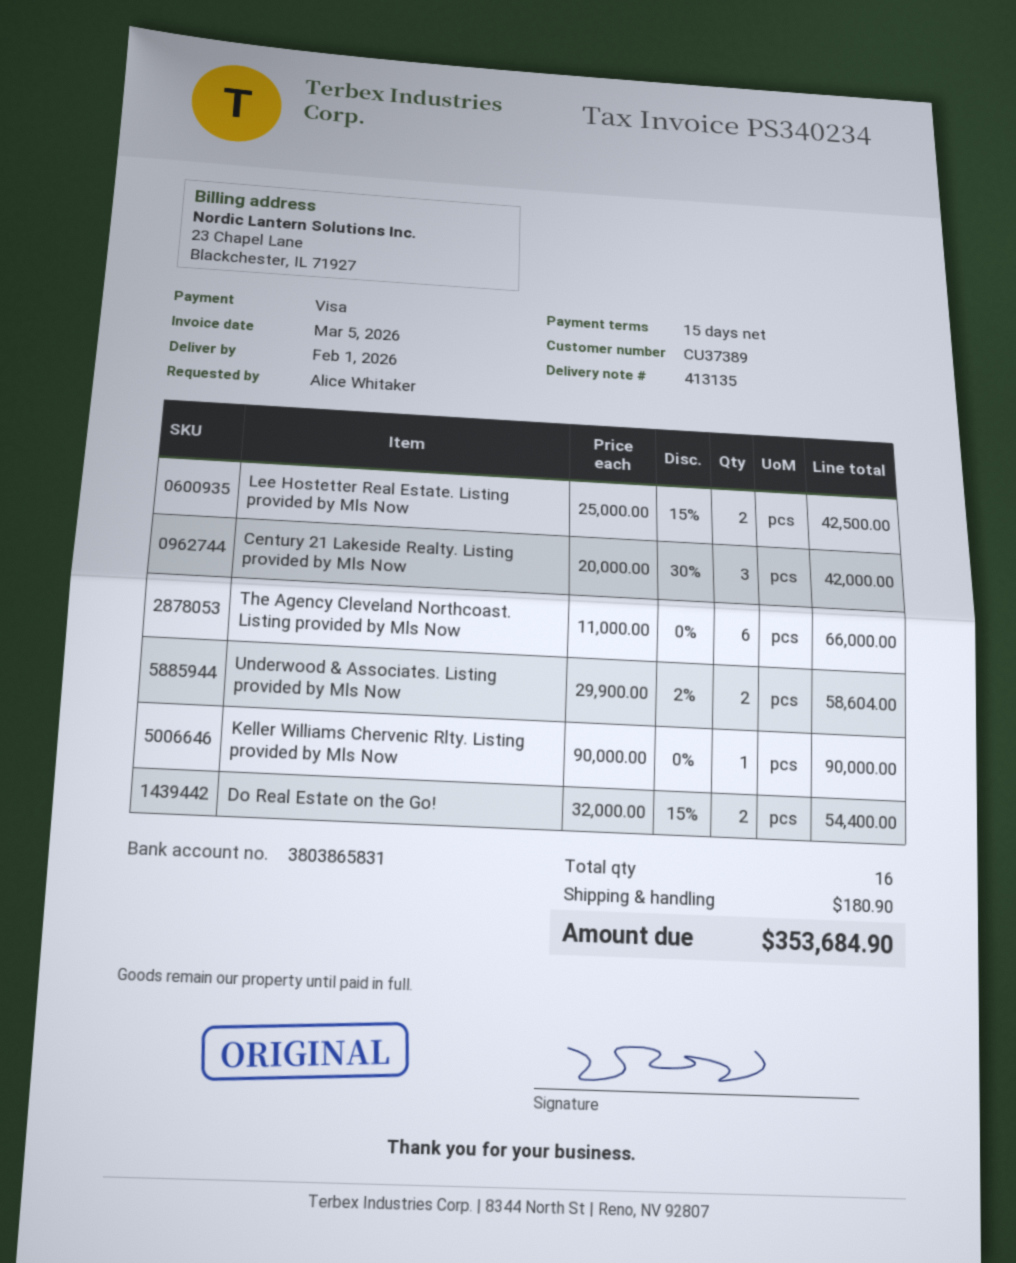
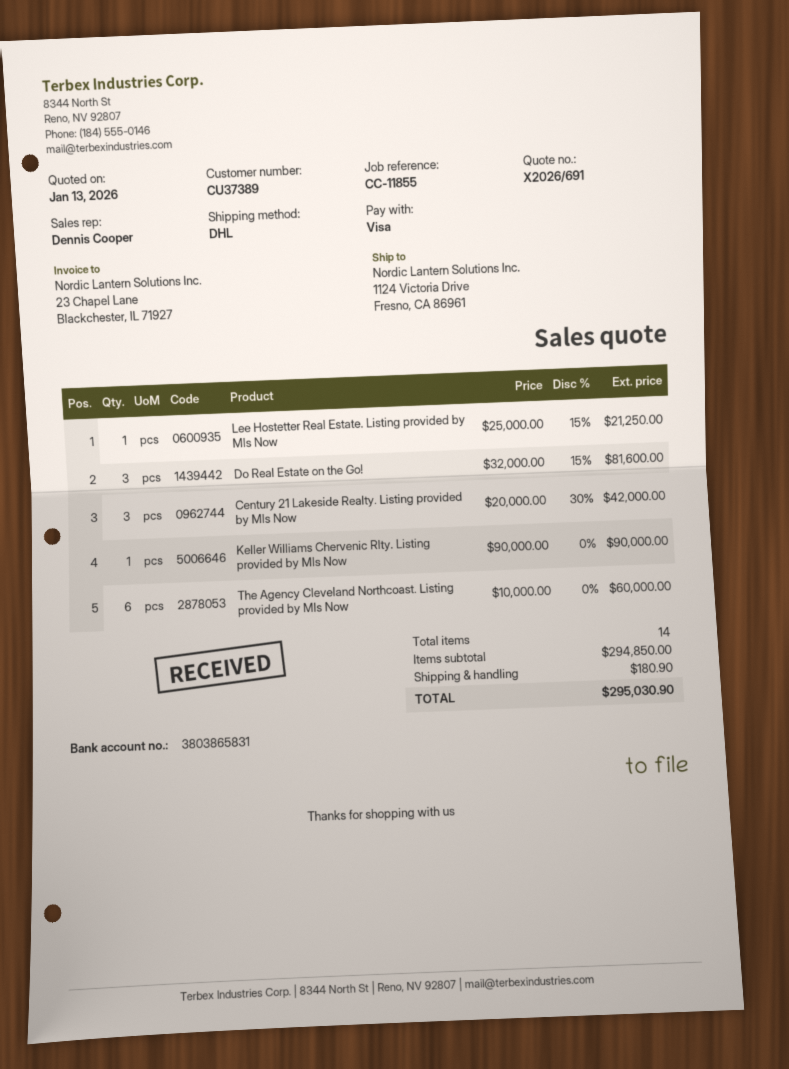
Lee Hostetter Real Estate. Listing provided by Mls Now: 2 x 25000.00 - 15% = 42500.00 -> 1 x 25000.00 - 15% = 21250.00
The Agency Cleveland Northcoast. Listing provided by Mls Now: 6 x 11000.00 = 66000.00 -> 6 x 10000.00 = 60000.00
Underwood & Associates. Listing provided by Mls Now: 2 x 29900.00 - 2% = 58604.00 -> none
Do Real Estate on the Go!: 2 x 32000.00 - 15% = 54400.00 -> 3 x 32000.00 - 15% = 81600.00
total quantity: 16 -> 14
total: 353684.90 -> 295030.90

